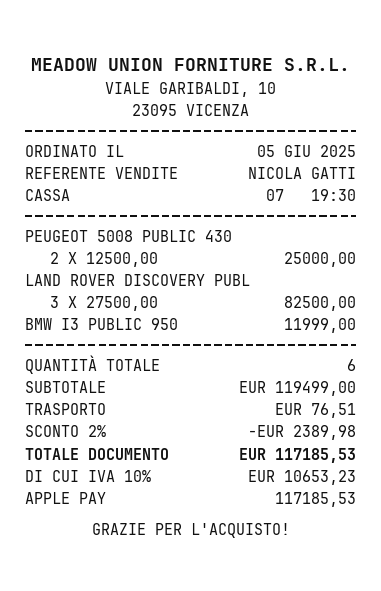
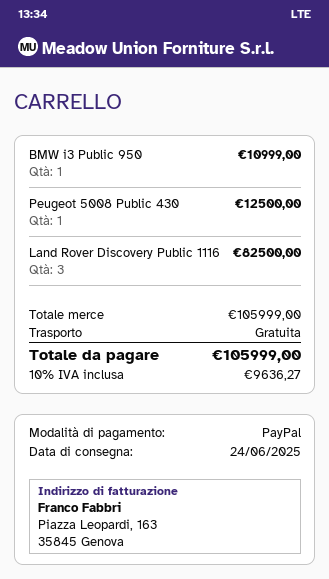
payment method: Apple Pay -> PayPal
PEUGEOT 5008 PUBLIC 430: 2 for 25000.00 -> 1 for 12500.00
BMW I3 PUBLIC 950: 1 for 11999.00 -> 1 for 10999.00
subtotal: 119499.00 -> 105999.00
discount: 2% = 2389.98 -> none
shipping: 76.51 -> 0.00
tax: 10% = 10653.23 -> 10% = 9636.27
total: 117185.53 -> 105999.00

